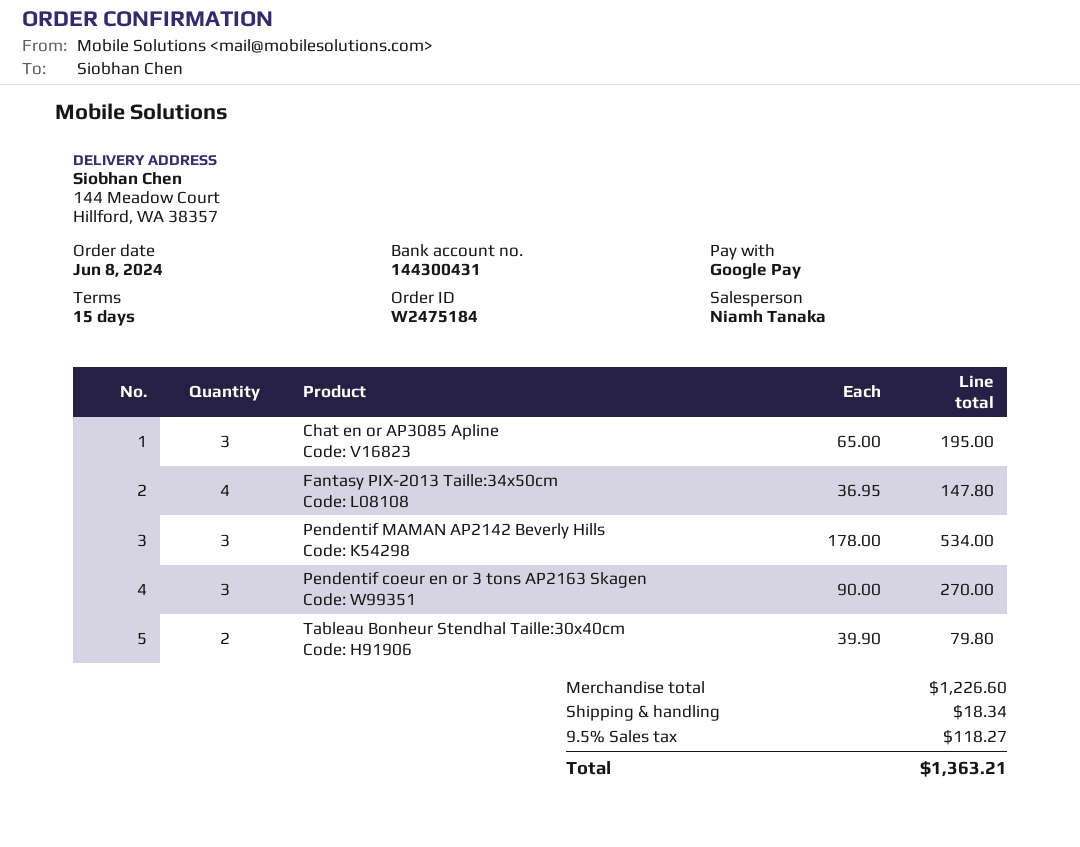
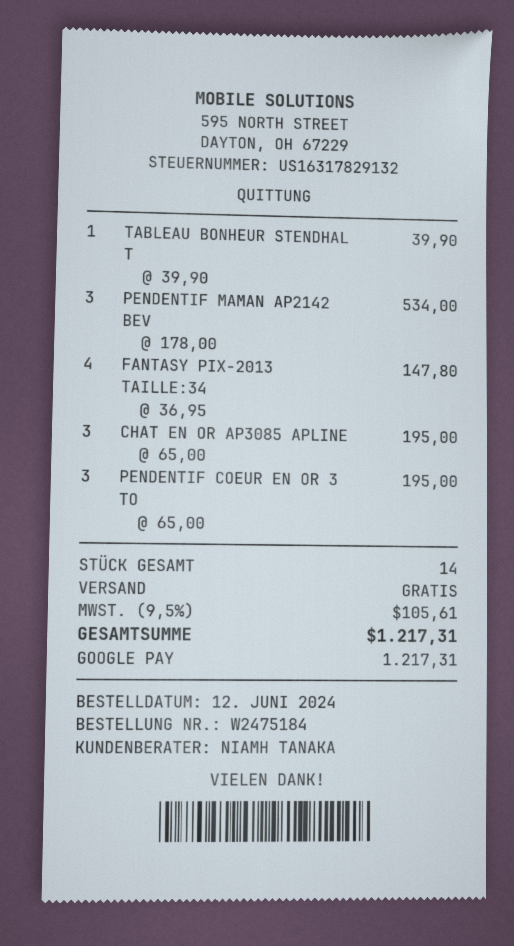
order date: 2024-06-08 -> 2024-06-12
Pendentif coeur en or 3 tons AP2163 Skagen: 3 x 90.00 = 270.00 -> 3 x 65.00 = 195.00
Tableau Bonheur Stendhal Taille:30x40cm: 2 x 39.90 = 79.80 -> 1 x 39.90 = 39.90
shipping: 18.34 -> 0.00
tax: 9.5% = 118.27 -> 9.5% = 105.61
total: 1363.21 -> 1217.31

